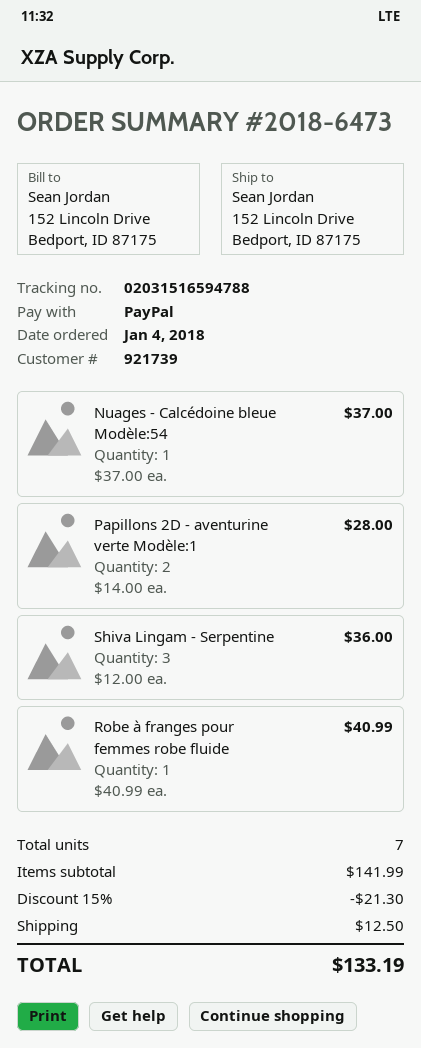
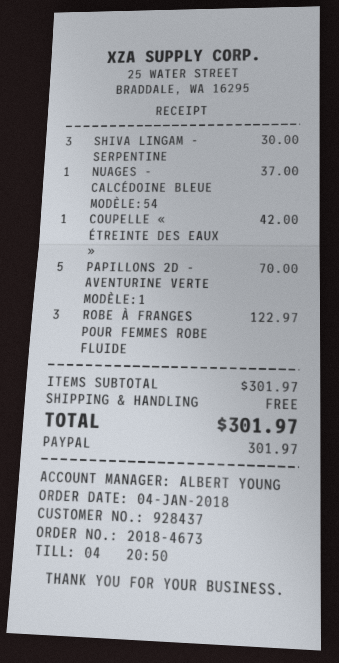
order number: 2018-6473 -> 2018-4673
customer number: 921739 -> 928437
Papillons 2D - aventurine verte Modèle:1: 2 for 28.00 -> 5 for 70.00
Shiva Lingam - Serpentine: 3 for 36.00 -> 3 for 30.00
Robe à franges pour femmes robe fluide: 1 for 40.99 -> 3 for 122.97
COUPELLE « ÉTREINTE DES EAUX »: none -> 1 for 42.00
subtotal: 141.99 -> 301.97
discount: 15% = 21.30 -> none
shipping: 12.50 -> 0.00
total: 133.19 -> 301.97

